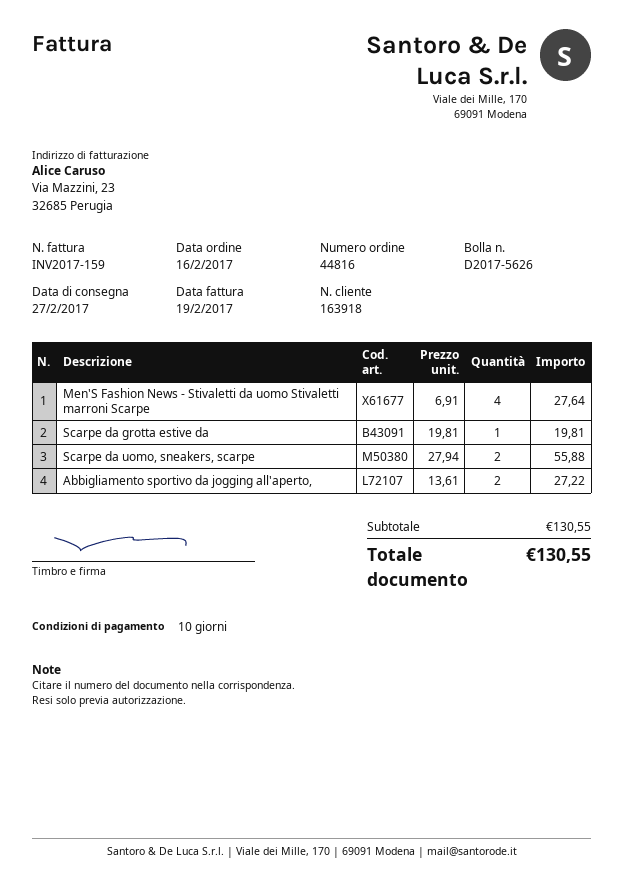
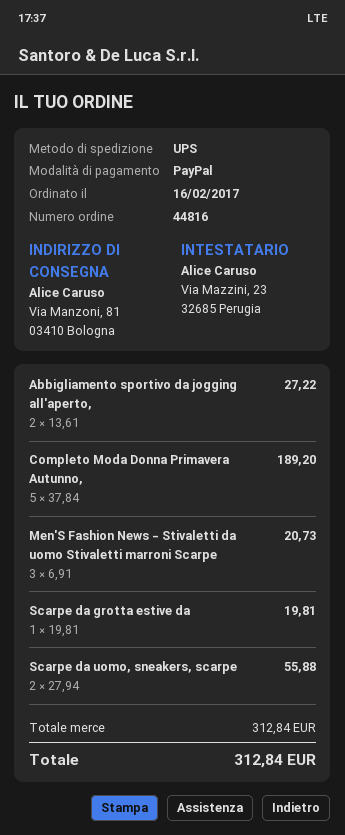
Men'S Fashion News - Stivaletti da uomo Stivaletti marroni Scarpe: 4 x 6.91 = 27.64 -> 3 x 6.91 = 20.73
Completo Moda Donna Primavera Autunno,: none -> 5 x 37.84 = 189.20
subtotal: 130.55 -> 312.84
total: 130.55 -> 312.84

